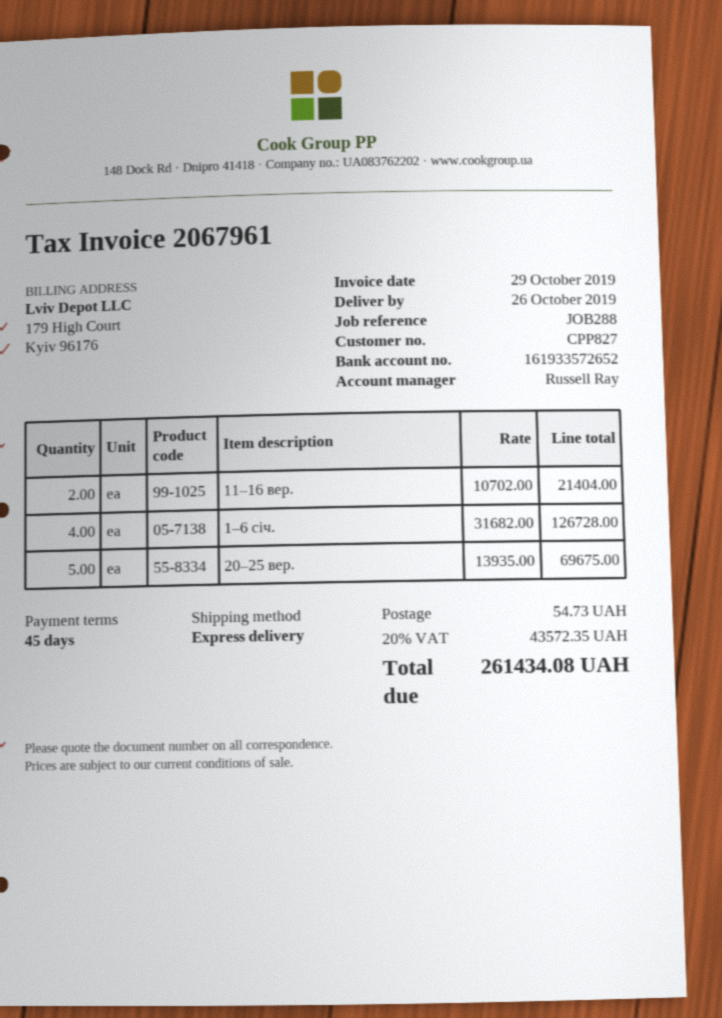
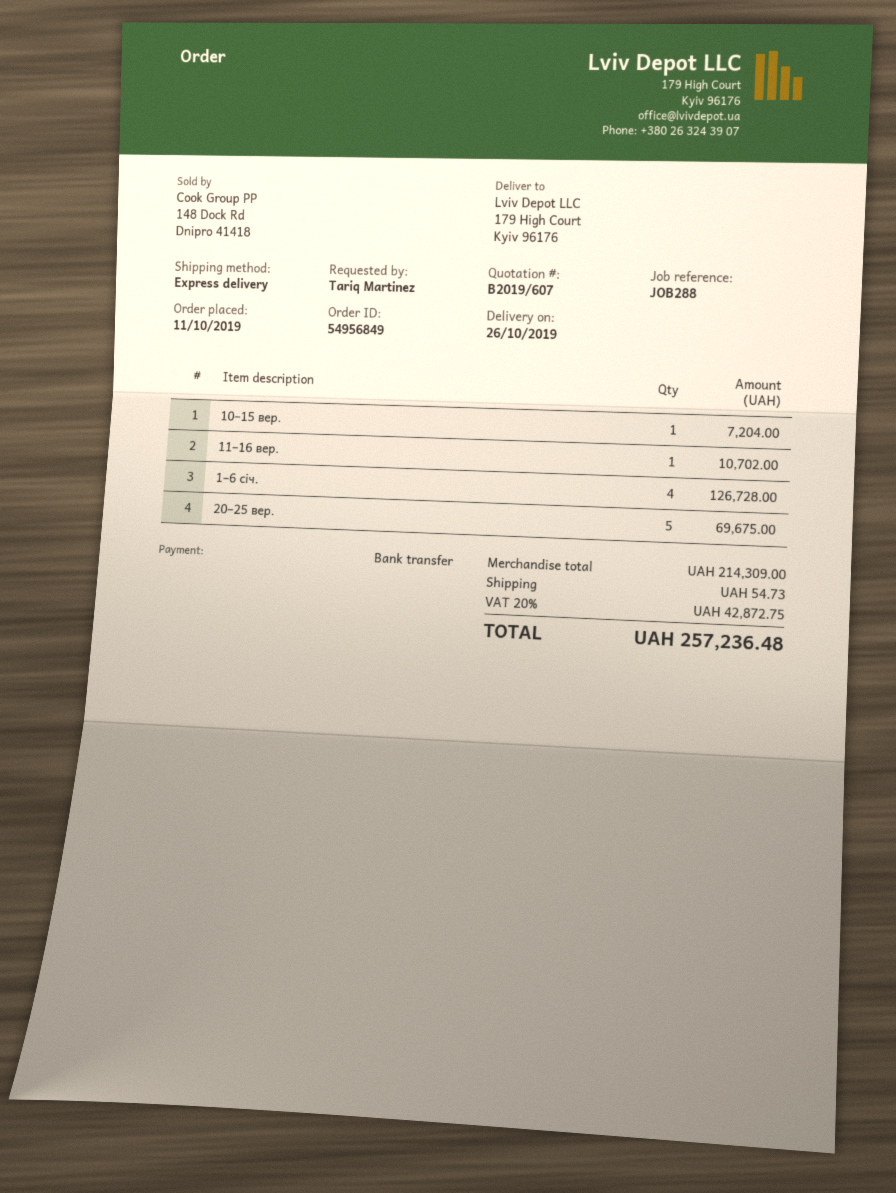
11–16 вер.: 2 for 21404.00 -> 1 for 10702.00
10–15 вер.: none -> 1 for 7204.00
tax: 20% = 43572.35 -> 20% = 42872.75
total: 261434.08 -> 257236.48

